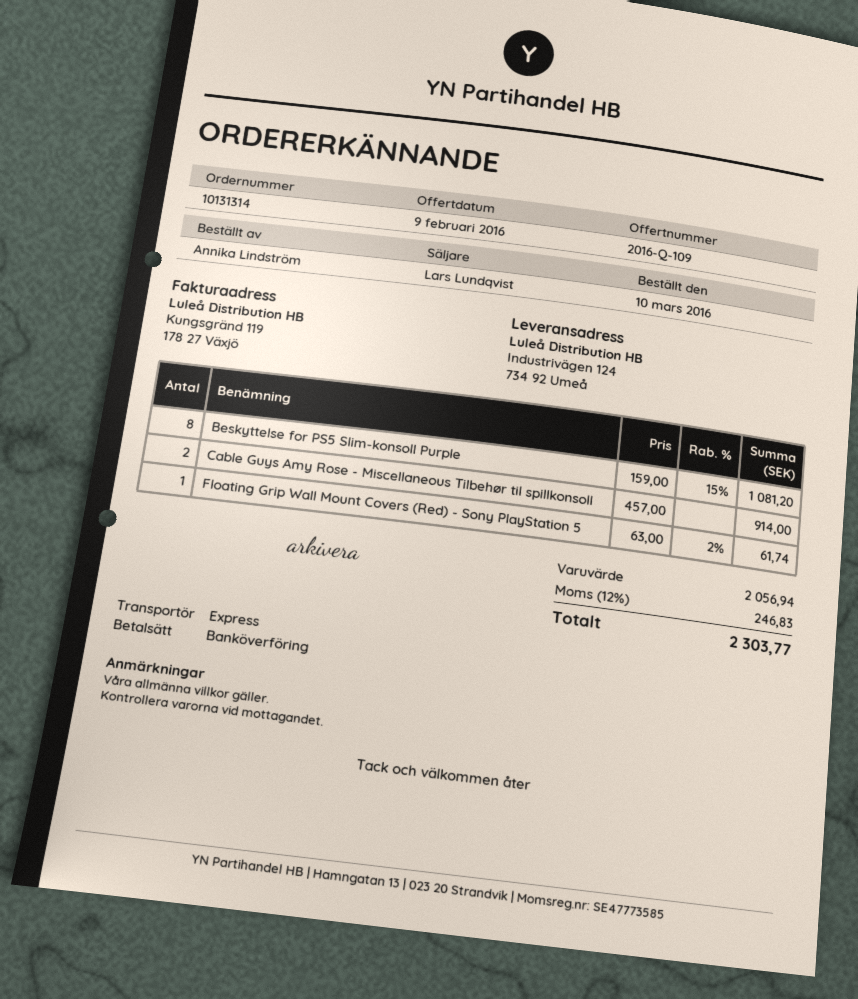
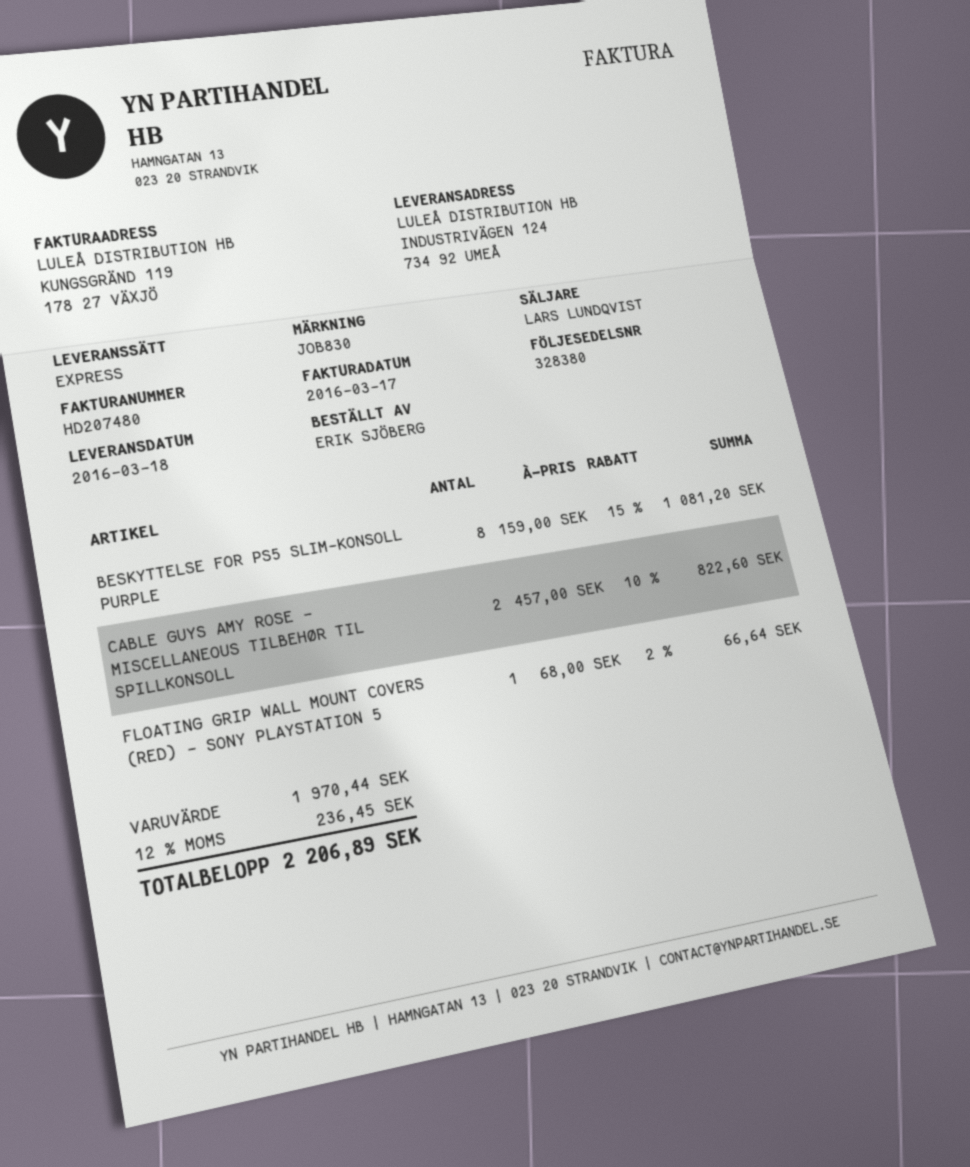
ordered by: Annika Lindström -> ERIK SJÖBERG
Cable Guys Amy Rose - Miscellaneous Tilbehør til spillkonsoll: 2 x 457.00 = 914.00 -> 2 x 457.00 - 10% = 822.60
Floating Grip Wall Mount Covers (Red) - Sony PlayStation 5: 1 x 63.00 - 2% = 61.74 -> 1 x 68.00 - 2% = 66.64
subtotal: 2056.94 -> 1970.44
tax: 12% = 246.83 -> 12% = 236.45
total: 2303.77 -> 2206.89

